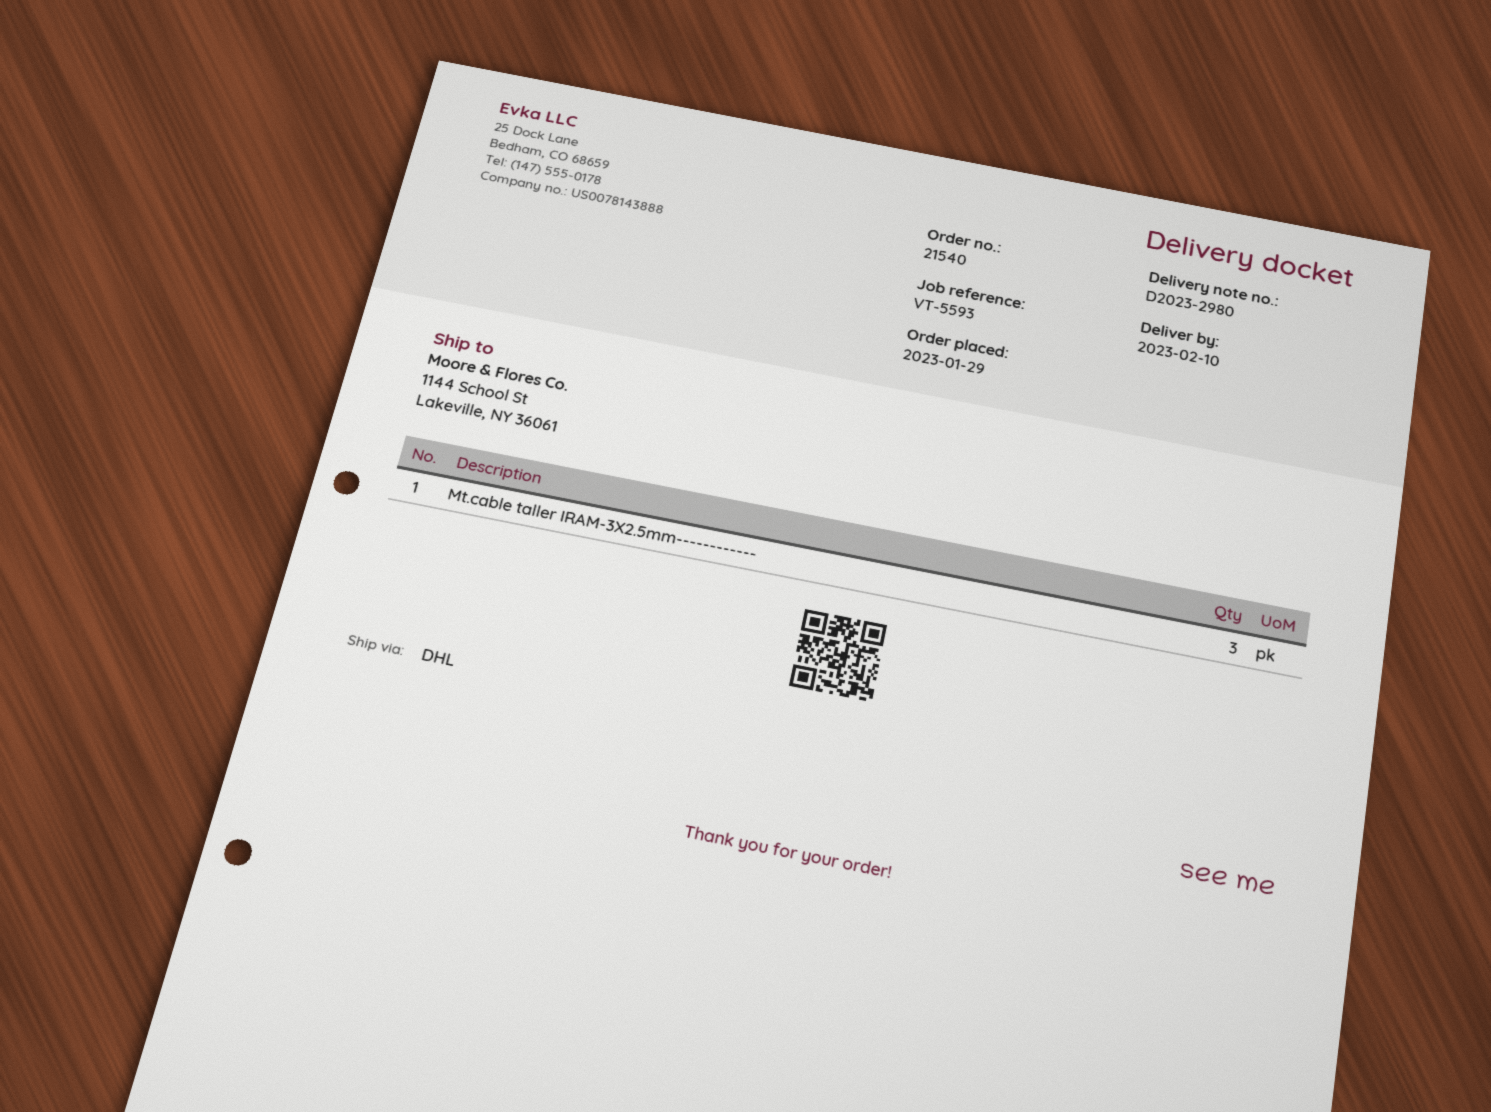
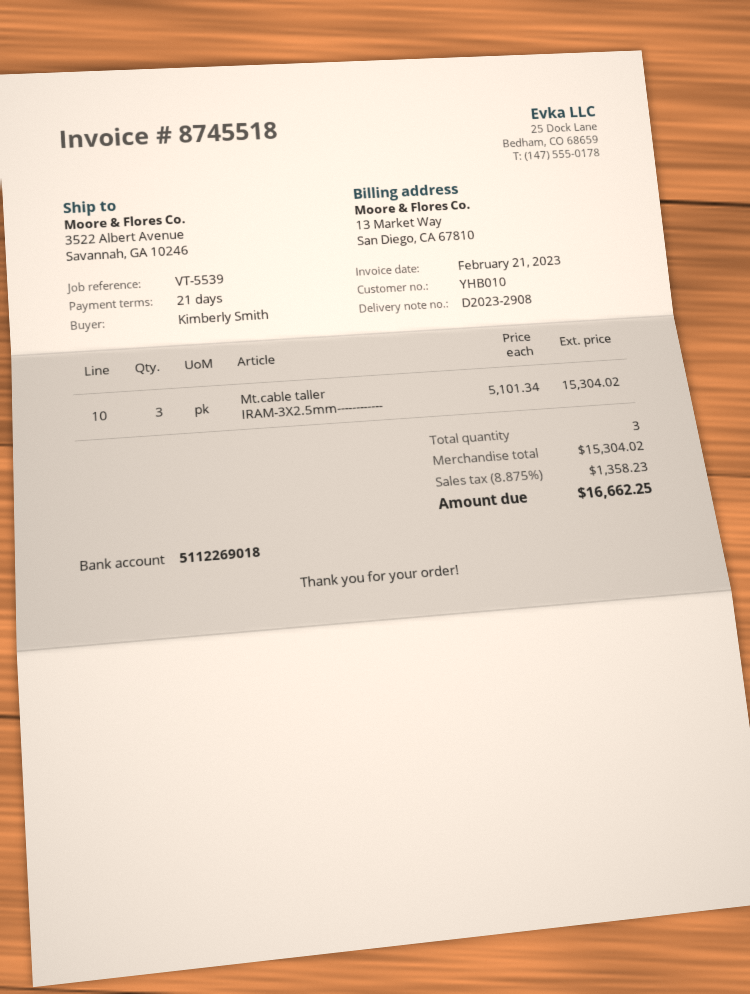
delivery note number: D2023-2980 -> D2023-2908
reference: VT-5593 -> VT-5539
ship to: 1144 School St, Lakeville, NY 36061 -> 3522 Albert Avenue, Savannah, GA 10246

